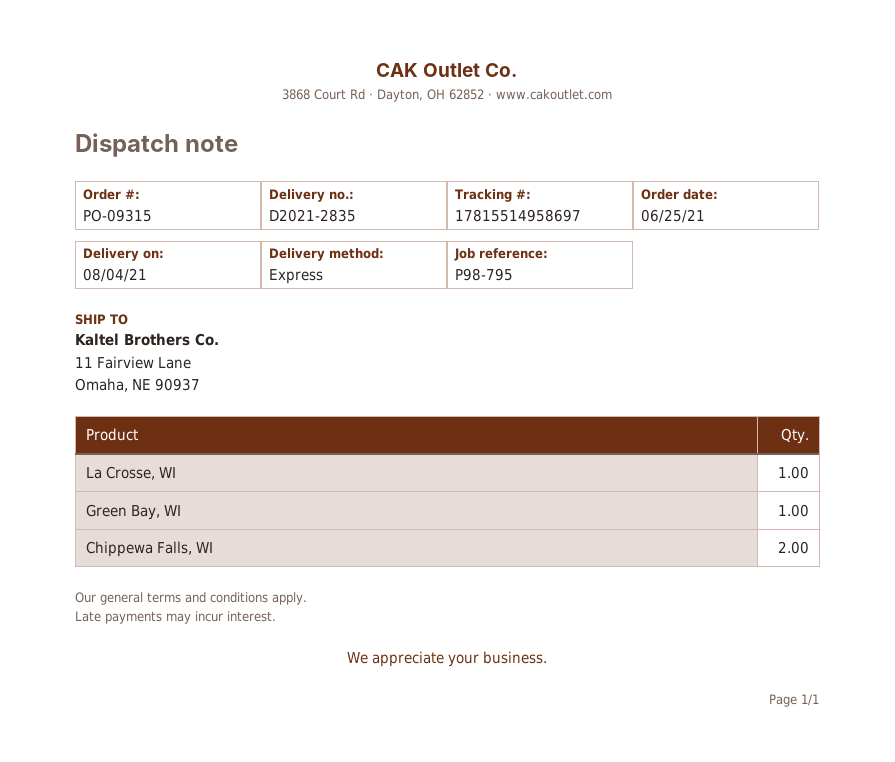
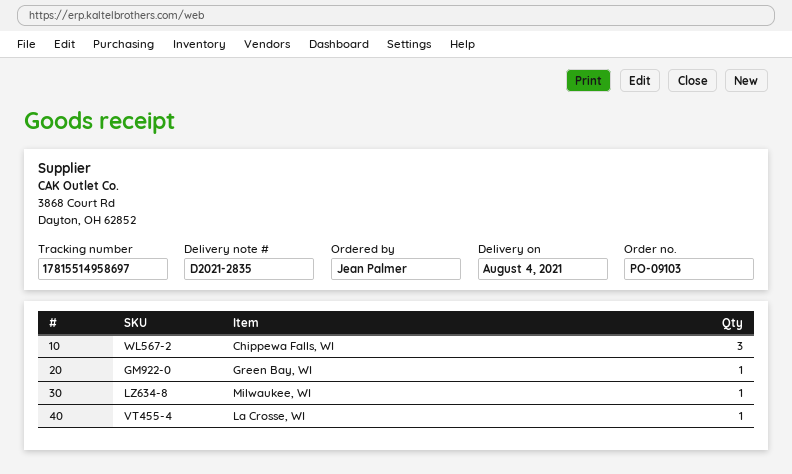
order number: PO-09315 -> PO-09103
Chippewa Falls, WI: 2 -> 3
Milwaukee, WI: none -> 1

